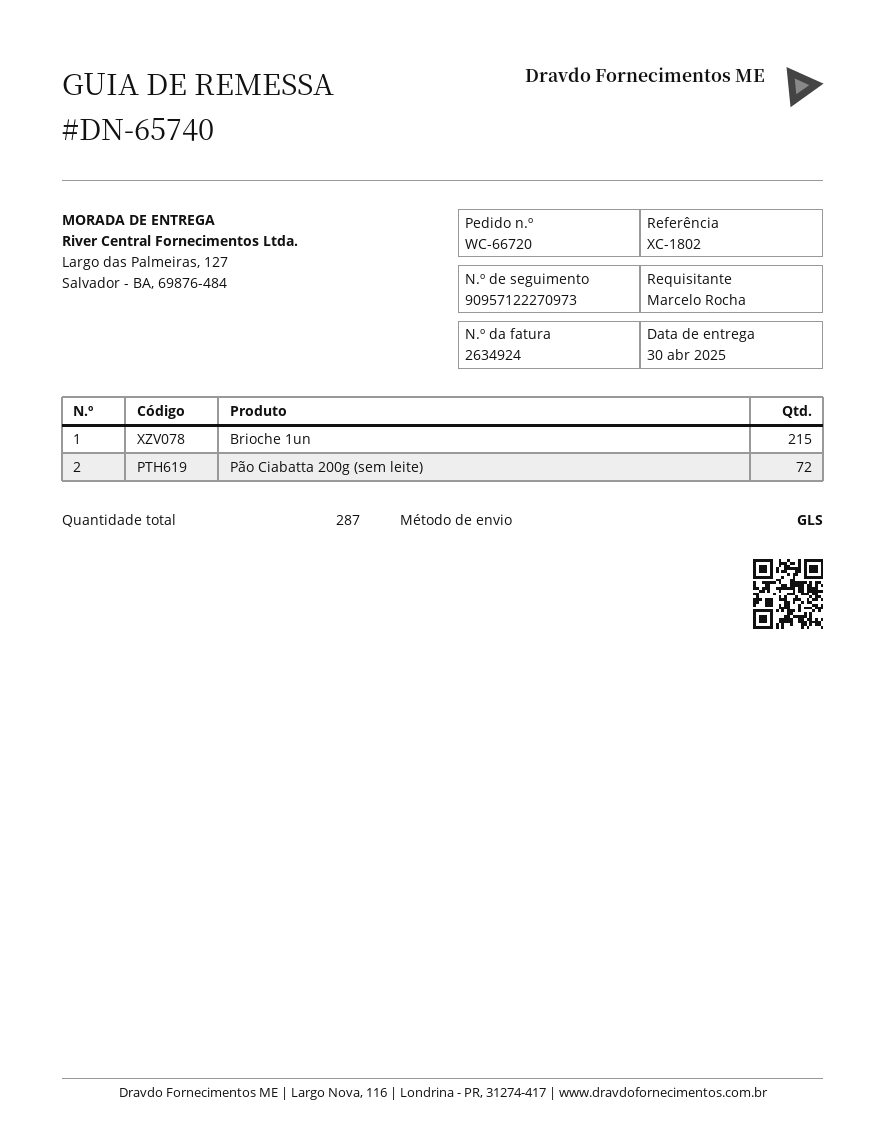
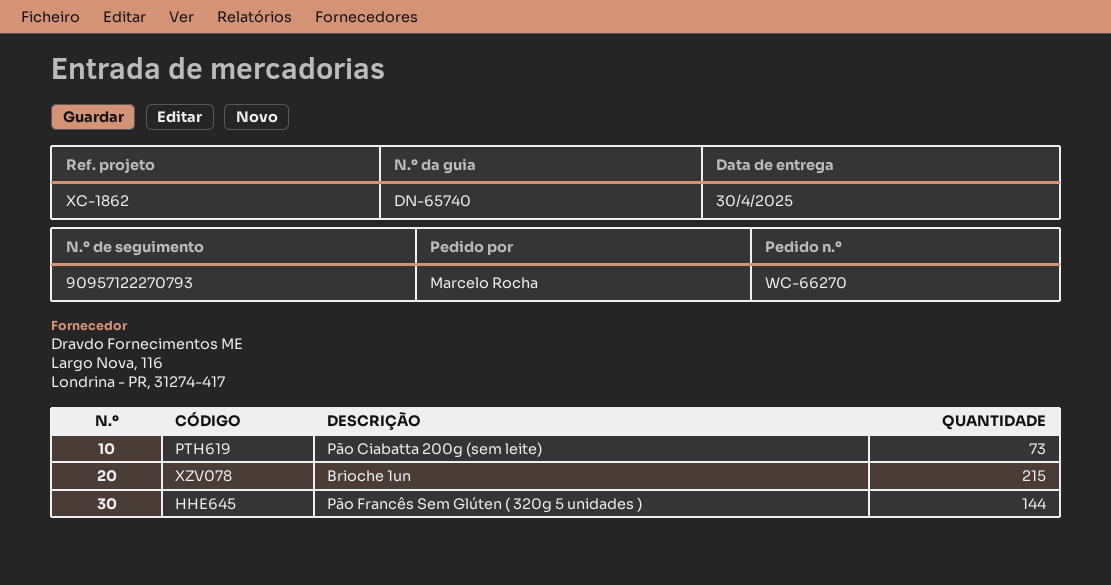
order number: WC-66720 -> WC-66270
reference: XC-1802 -> XC-1862
tracking number: 90957122270973 -> 90957122270793
Pão Ciabatta 200g (sem leite): 72 -> 73
Pão Francês Sem Glúten ( 320g 5 unidades ): none -> 144

